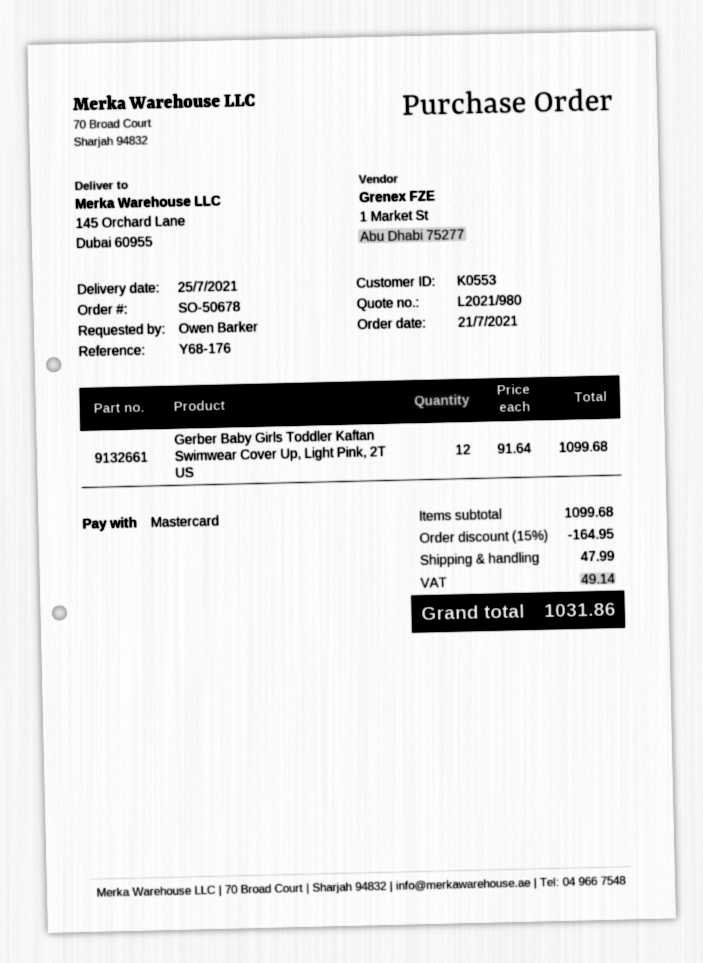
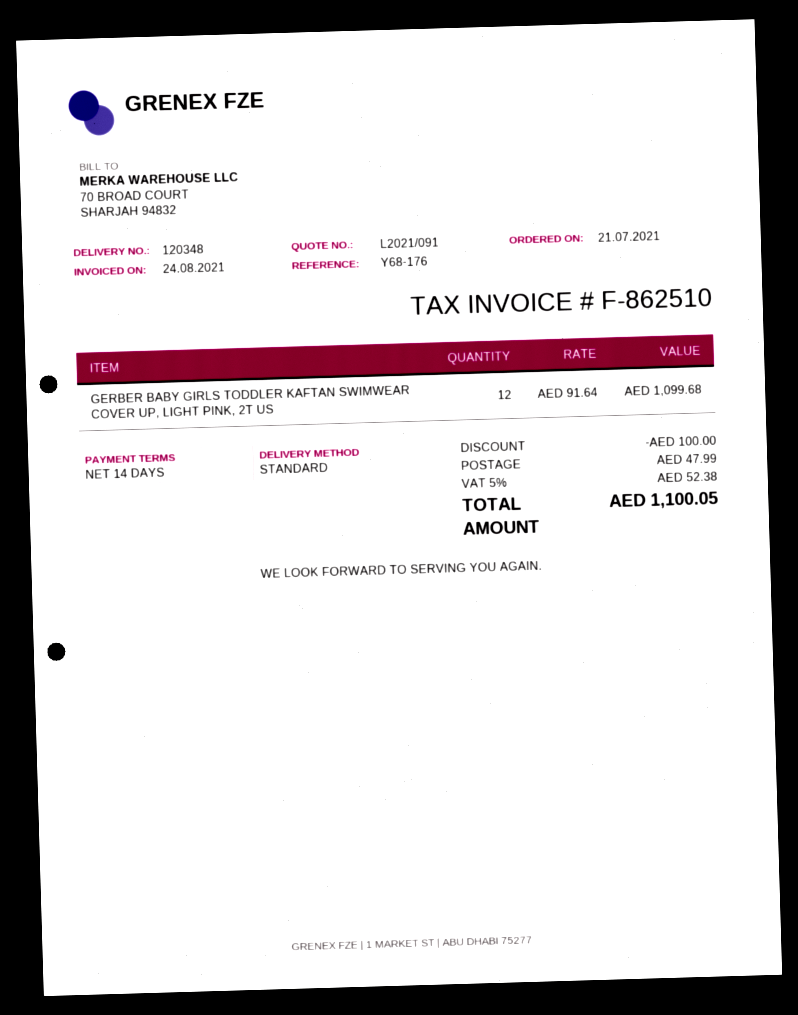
quote number: L2021/980 -> L2021/091
discount: 164.95 -> 100.00
tax: 49.14 -> 52.38
total: 1031.86 -> 1100.05

